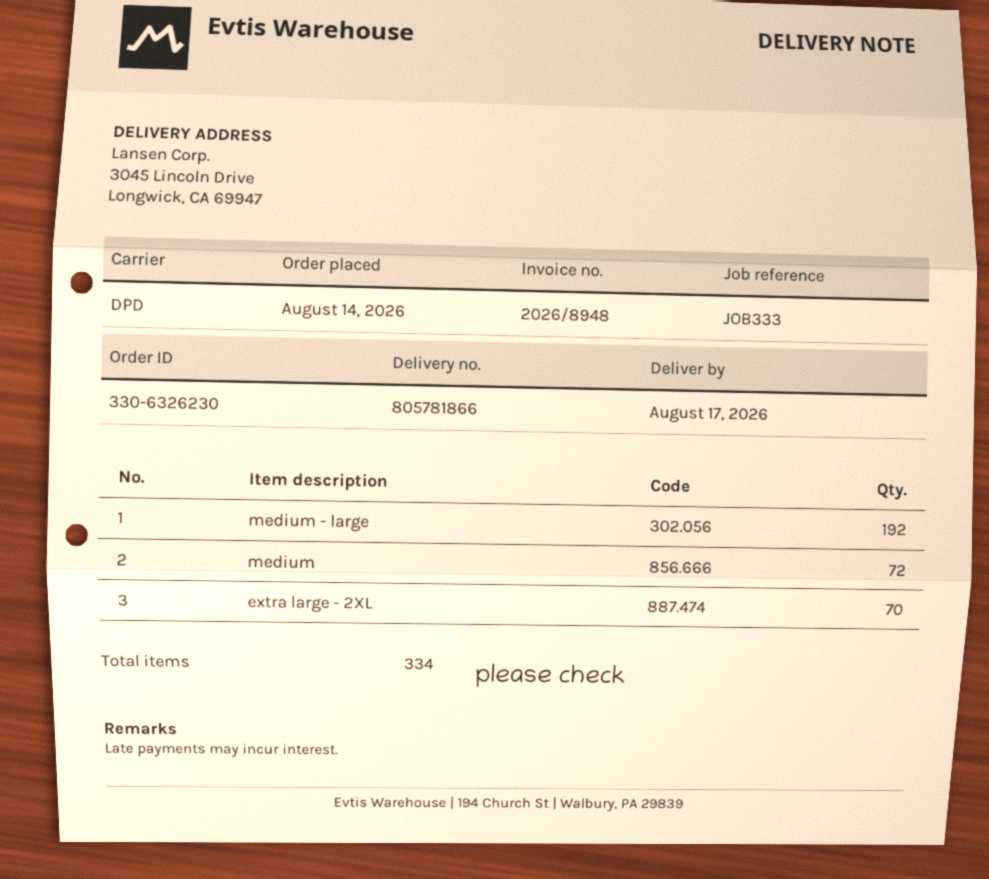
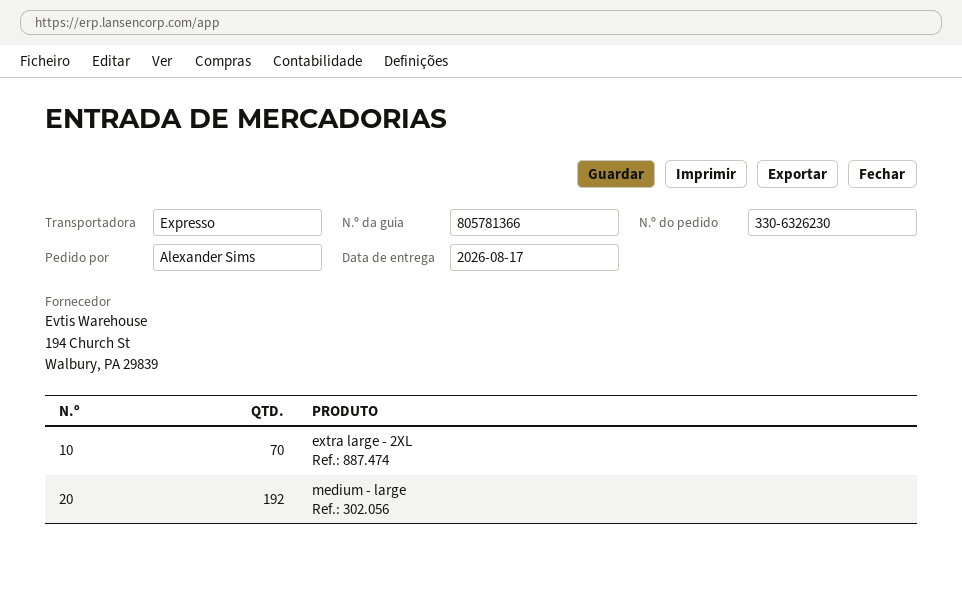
delivery note number: 805781866 -> 805781366
shipping method: DPD -> express
medium: 72 -> none

